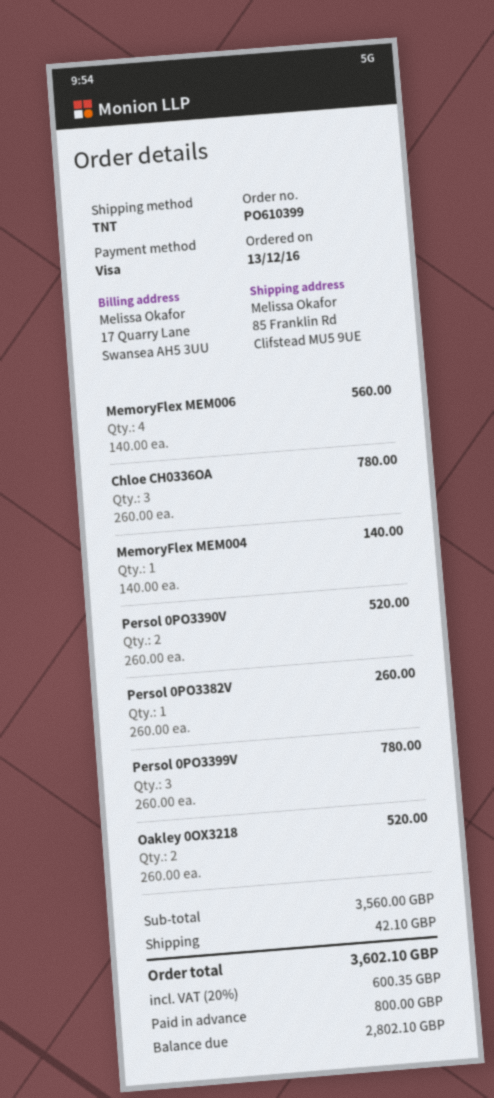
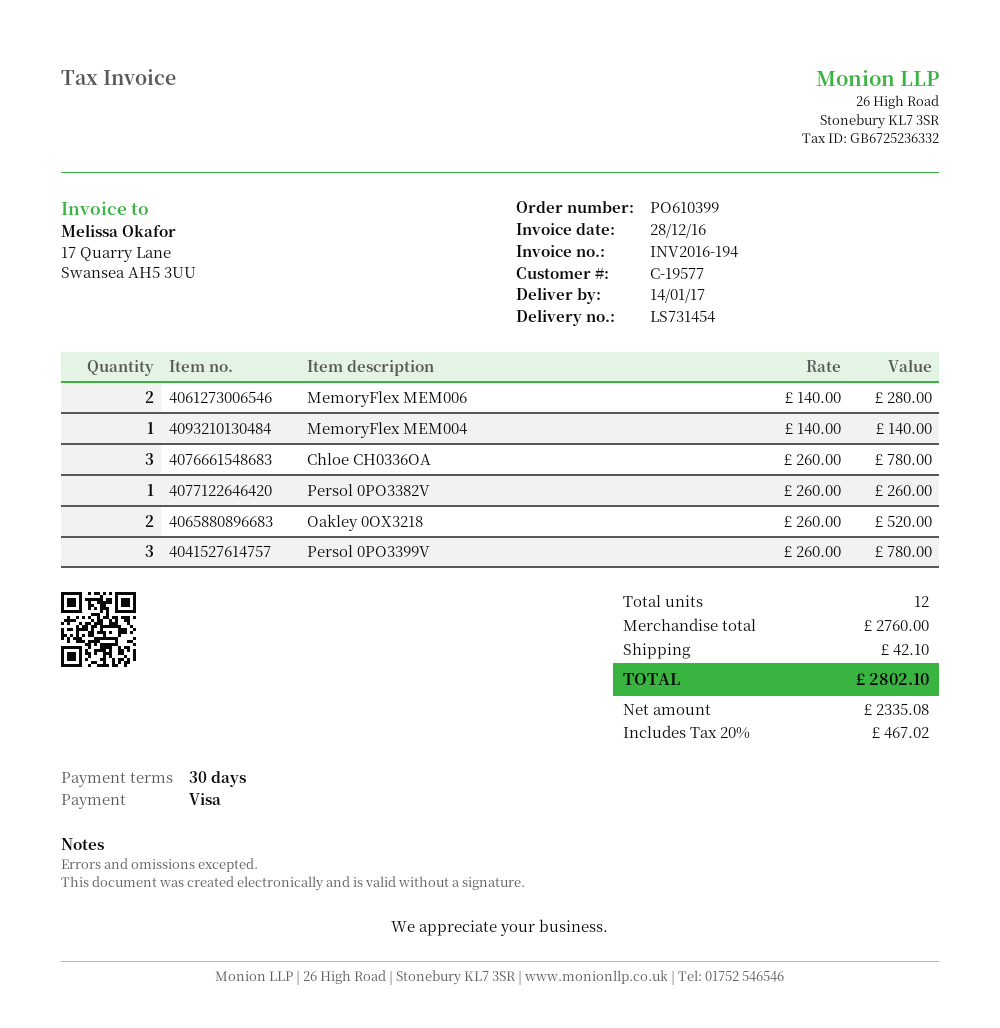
MemoryFlex MEM006: 4 x 140.00 = 560.00 -> 2 x 140.00 = 280.00
Persol 0PO3390V: 2 x 260.00 = 520.00 -> none
subtotal: 3560.00 -> 2760.00
tax: 20% = 600.35 -> 20% = 467.02
total: 3602.10 -> 2802.10

